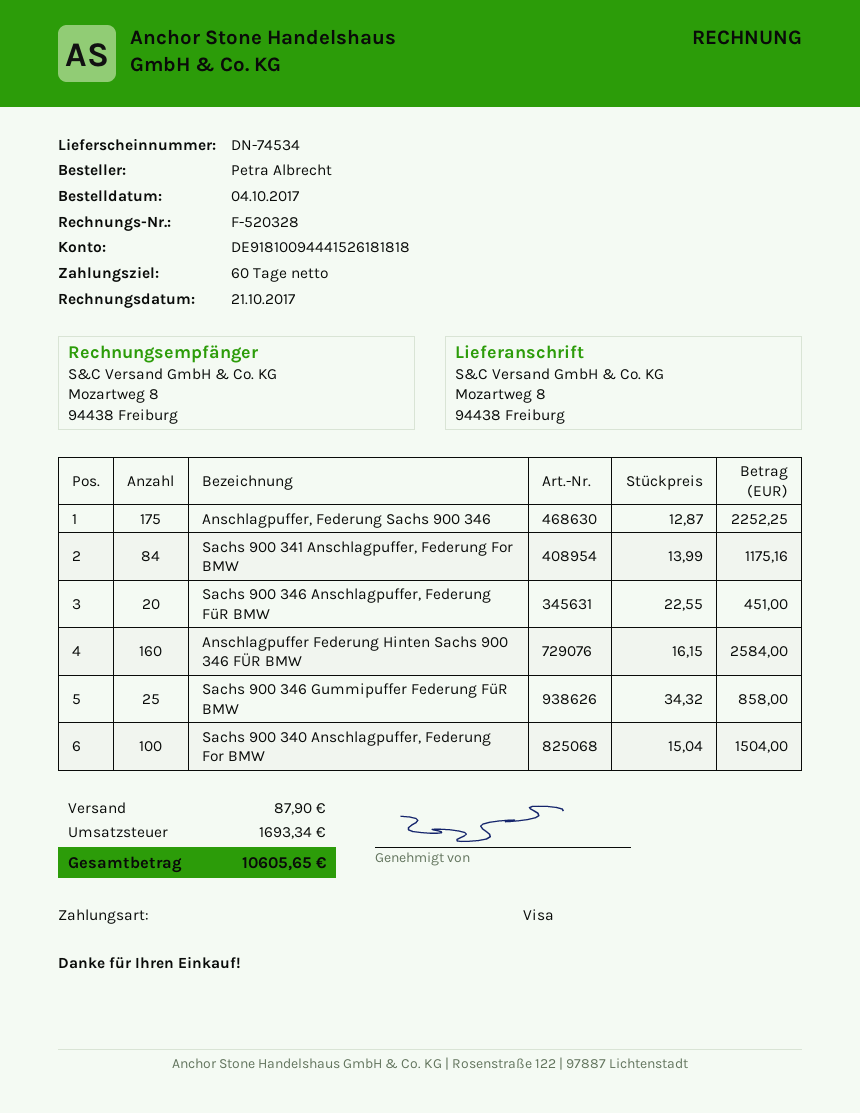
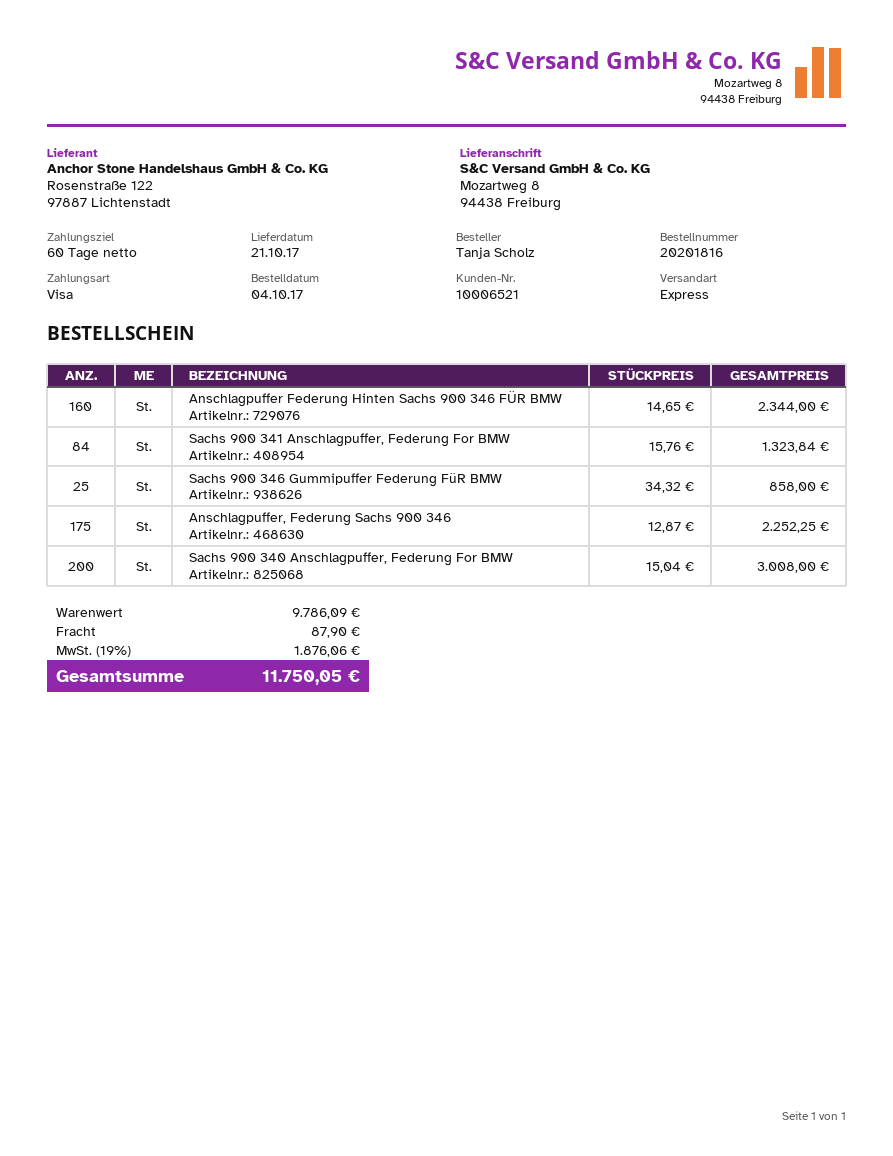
ordered by: Petra Albrecht -> Tanja Scholz
Sachs 900 341 Anschlagpuffer, Federung For BMW: 84 x 13.99 = 1175.16 -> 84 x 15.76 = 1323.84
Sachs 900 346 Anschlagpuffer, Federung FüR BMW: 20 x 22.55 = 451.00 -> none
Anschlagpuffer Federung Hinten Sachs 900 346 FÜR BMW: 160 x 16.15 = 2584.00 -> 160 x 14.65 = 2344.00
Sachs 900 340 Anschlagpuffer, Federung For BMW: 100 x 15.04 = 1504.00 -> 200 x 15.04 = 3008.00
tax: 1693.34 -> 1876.06
total: 10605.65 -> 11750.05

